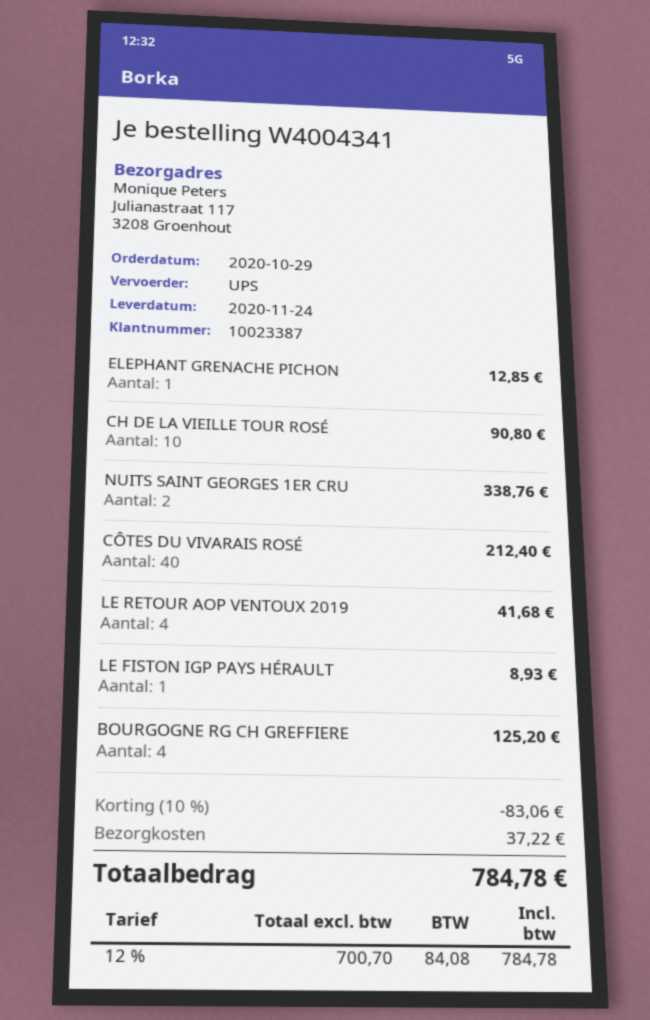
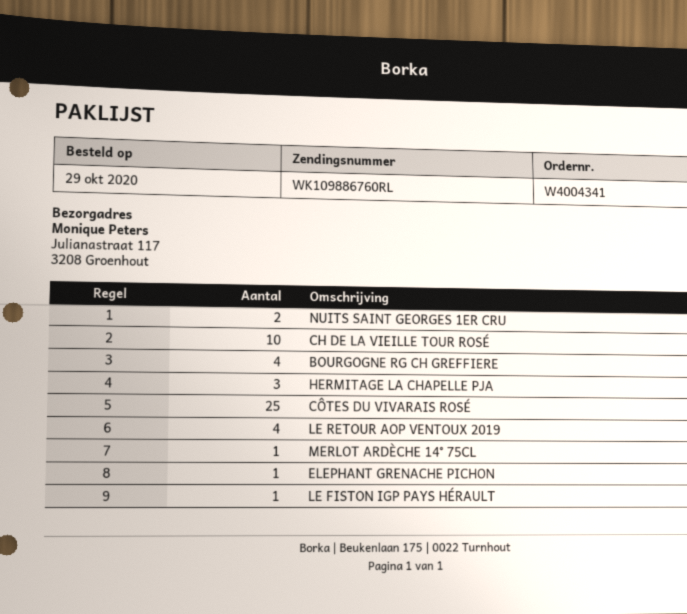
CÔTES DU VIVARAIS ROSÉ: 40 -> 25
HERMITAGE LA CHAPELLE PJA: none -> 3
MERLOT ARDÈCHE 14° 75CL: none -> 1

